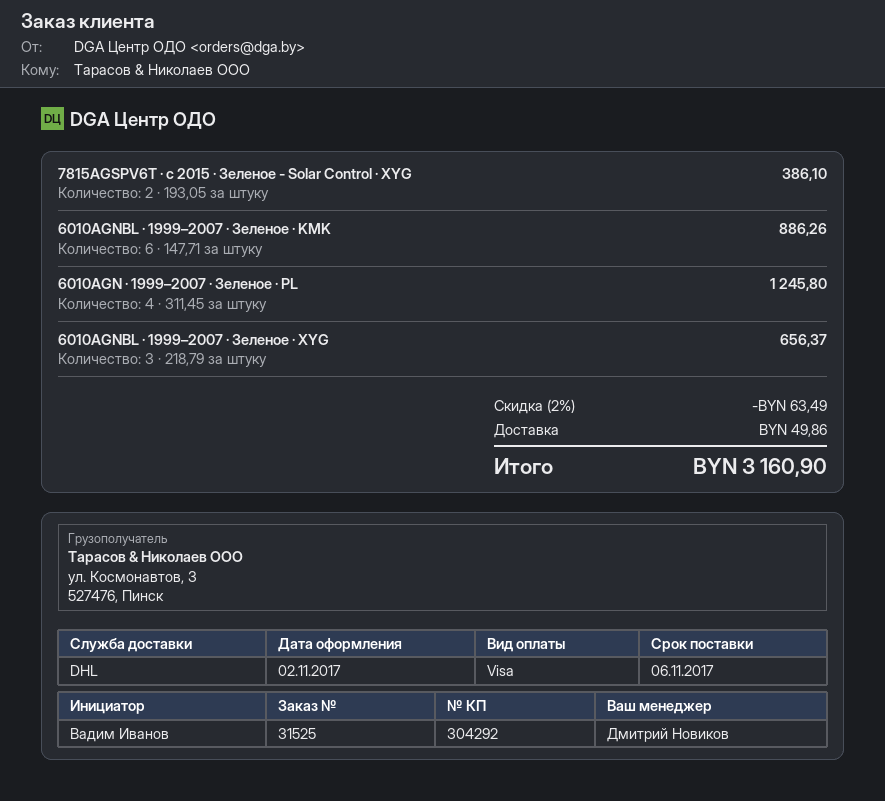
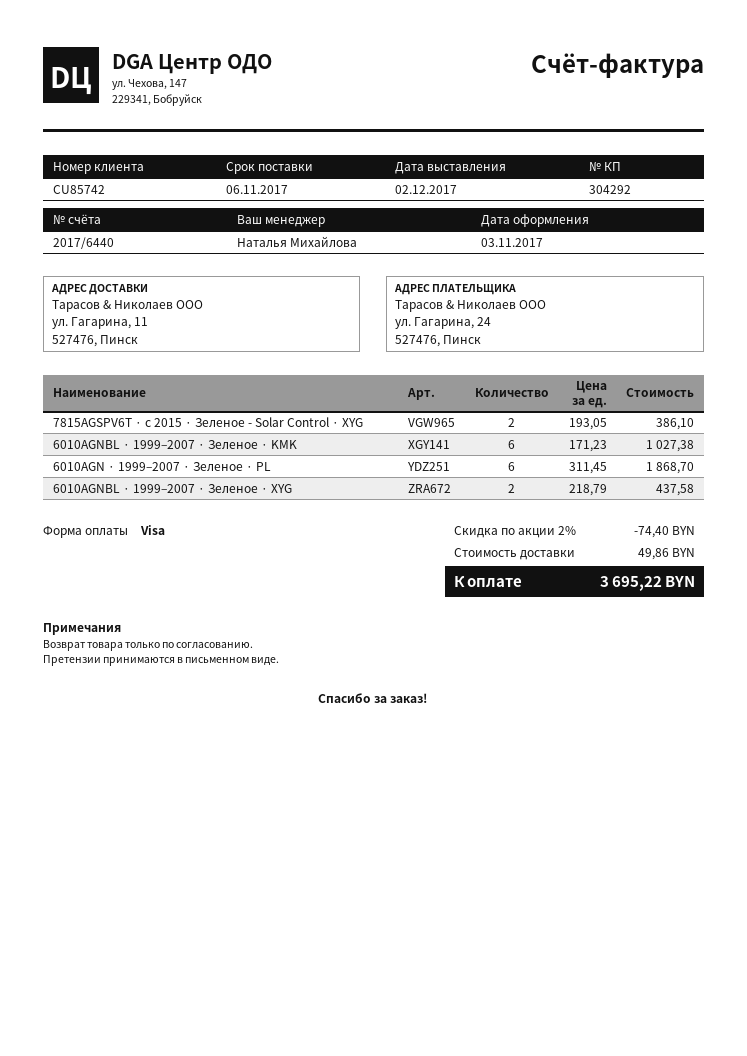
order date: 2017-11-02 -> 2017-11-03
sales rep: Дмитрий Новиков -> Наталья Михайлова
ship to: ул. Космонавтов, 3, 527476, Пинск -> ул. Гагарина, 11, 527476, Пинск
6010AGNBL · 1999–2007 · Зеленое · KMK: 6 x 147.71 = 886.26 -> 6 x 171.23 = 1027.38
6010AGN · 1999–2007 · Зеленое · PL: 4 x 311.45 = 1245.80 -> 6 x 311.45 = 1868.70
6010AGNBL · 1999–2007 · Зеленое · XYG: 3 x 218.79 = 656.37 -> 2 x 218.79 = 437.58
discount: 2% = 63.49 -> 2% = 74.40
total: 3160.90 -> 3695.22

